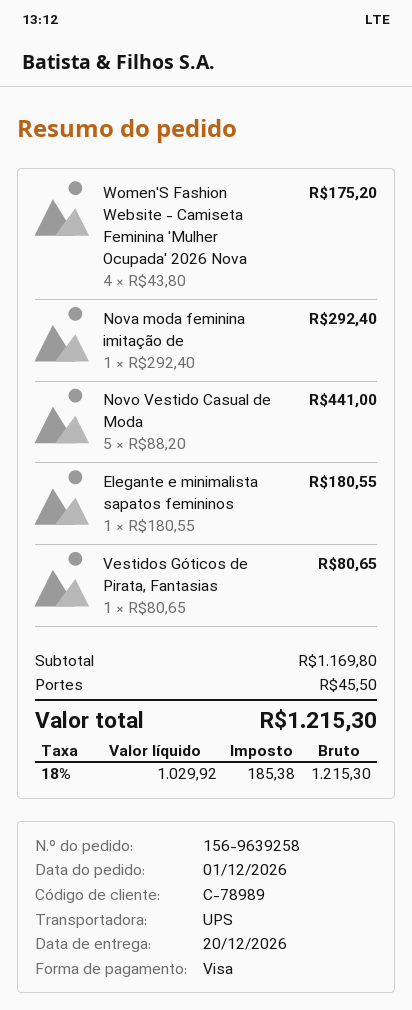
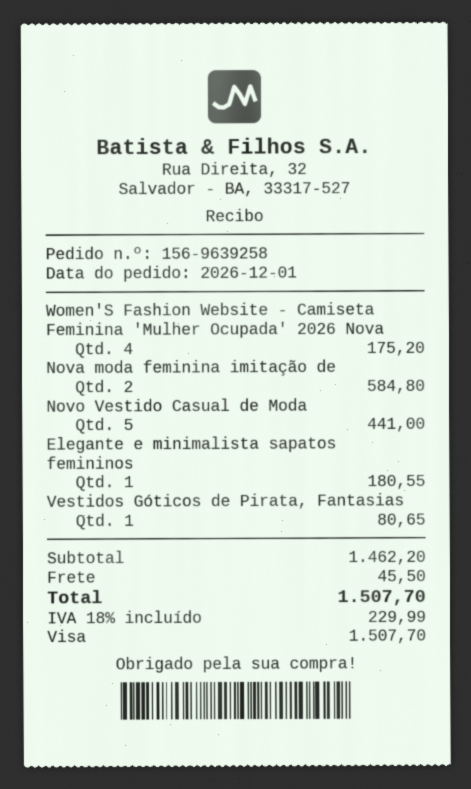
Nova moda feminina imitação de: 1 for 292.40 -> 2 for 584.80
subtotal: 1169.80 -> 1462.20
tax: 18% = 185.38 -> 18% = 229.99
total: 1215.30 -> 1507.70

